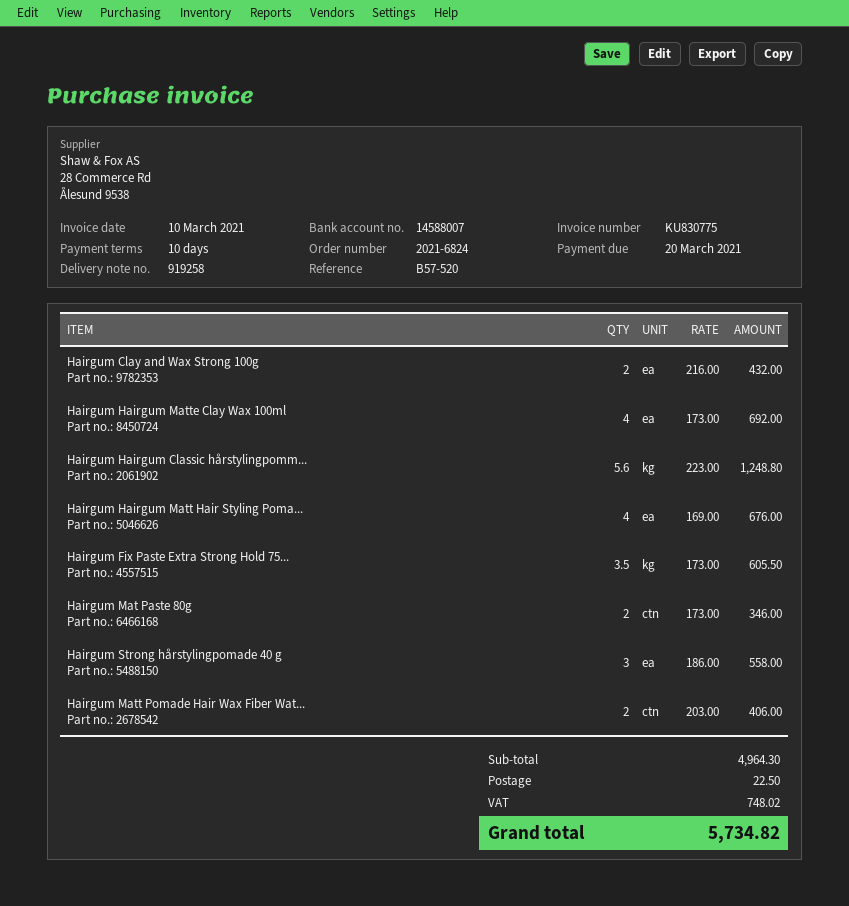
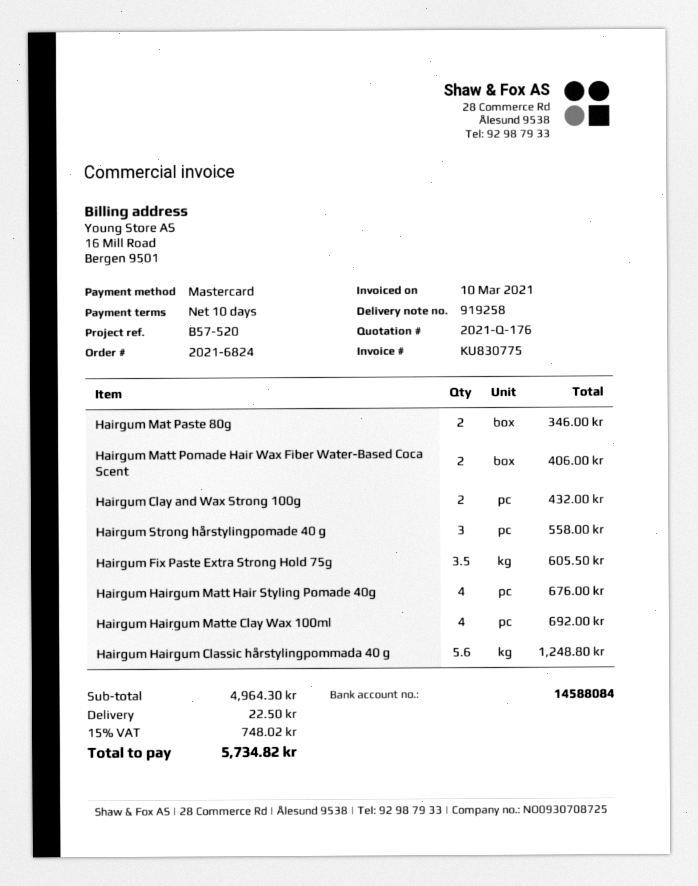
bank account: 14588007 -> 14588084

